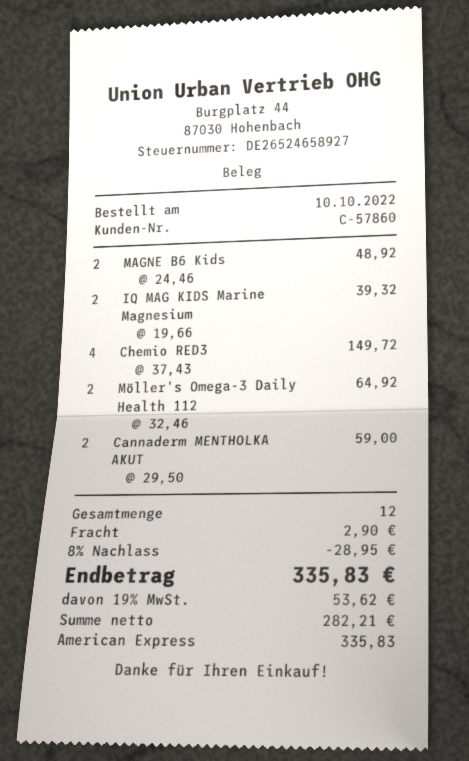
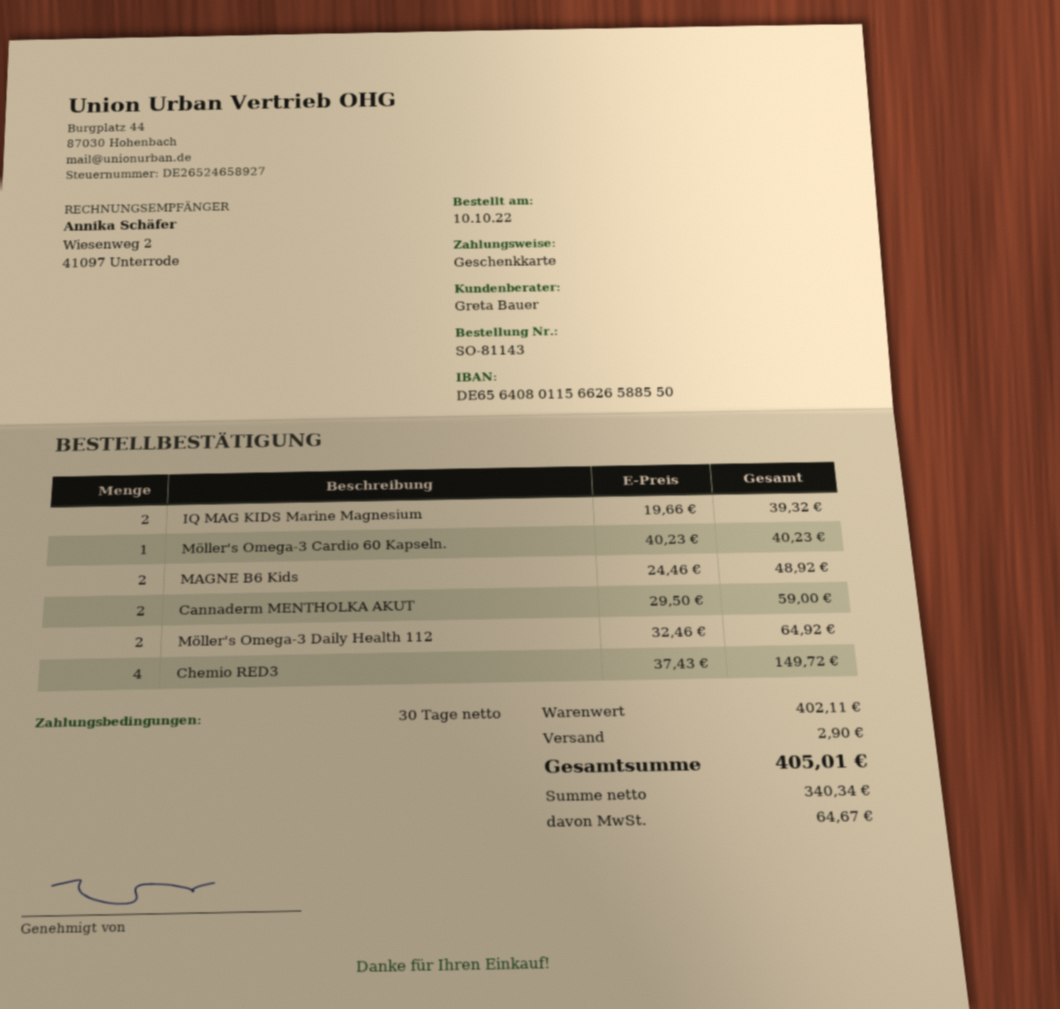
payment method: American Express -> gift card
Möller's Omega-3 Cardio 60 Kapseln.: none -> 1 x 40.23 = 40.23
discount: 8% = 28.95 -> none
net: 282.21 -> 340.34
tax: 53.62 -> 64.67
total: 335.83 -> 405.01

